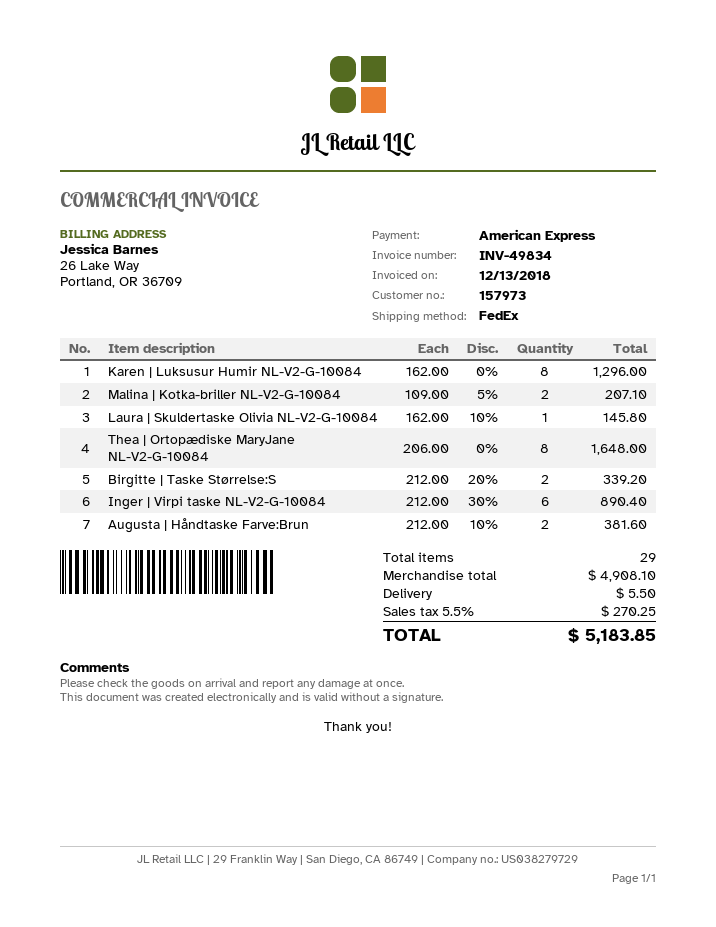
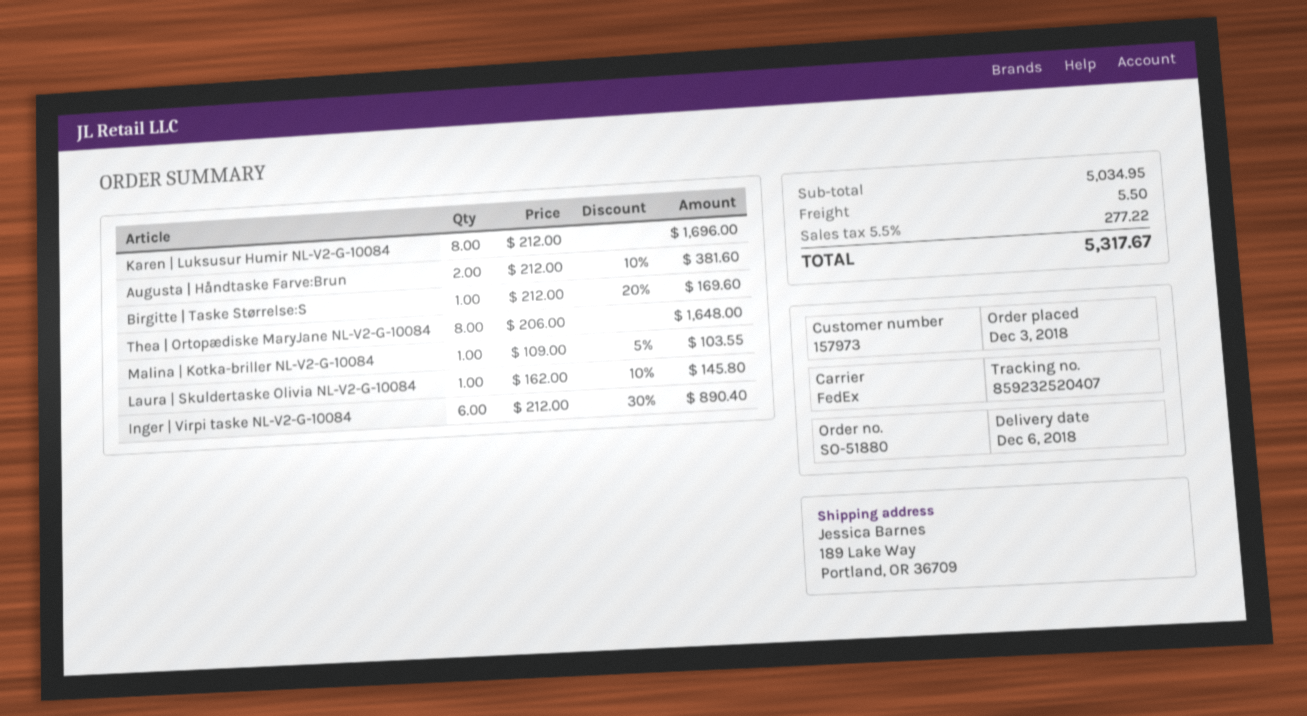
Karen | Luksusur Humir NL-V2-G-10084: 8 x 162.00 = 1296.00 -> 8 x 212.00 = 1696.00
Malina | Kotka-briller NL-V2-G-10084: 2 x 109.00 - 5% = 207.10 -> 1 x 109.00 - 5% = 103.55
Birgitte | Taske Størrelse:S: 2 x 212.00 - 20% = 339.20 -> 1 x 212.00 - 20% = 169.60
subtotal: 4908.10 -> 5034.95
tax: 5.5% = 270.25 -> 5.5% = 277.22
total: 5183.85 -> 5317.67

